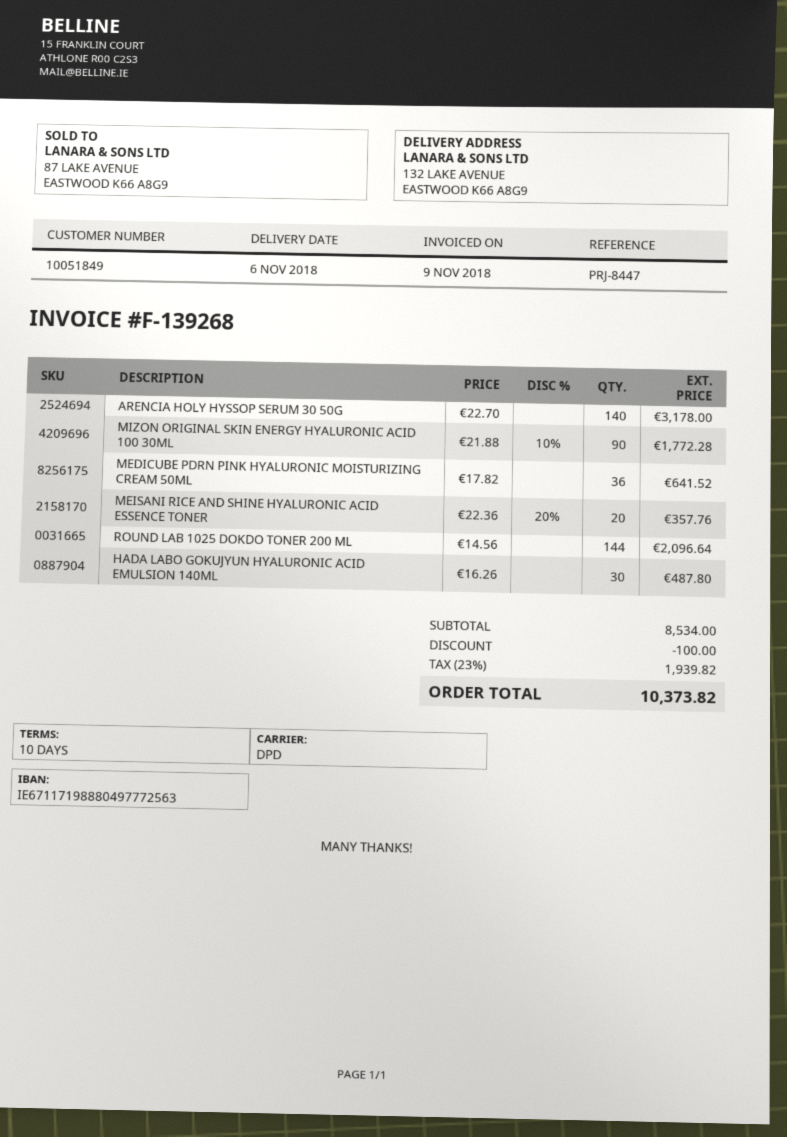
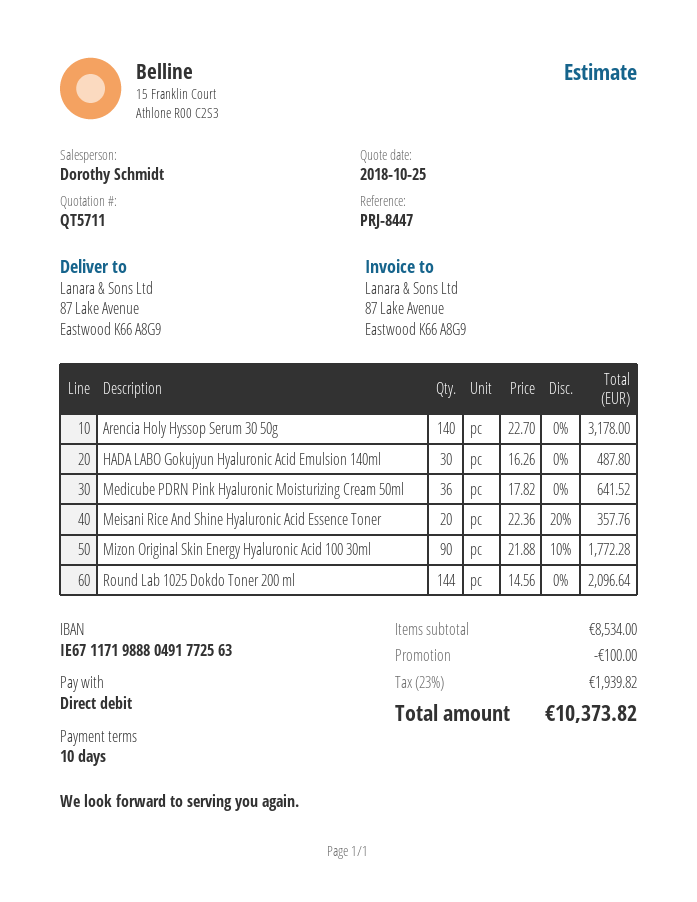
bank account: IE67117198880497772563 -> IE67117198880491772563
ship to: 132 LAKE AVENUE, EASTWOOD K66 A8G9 -> 87 Lake Avenue, Eastwood K66 A8G9

